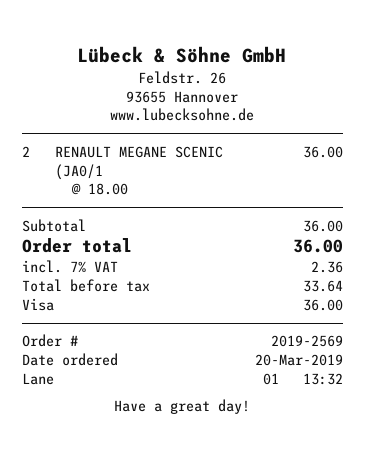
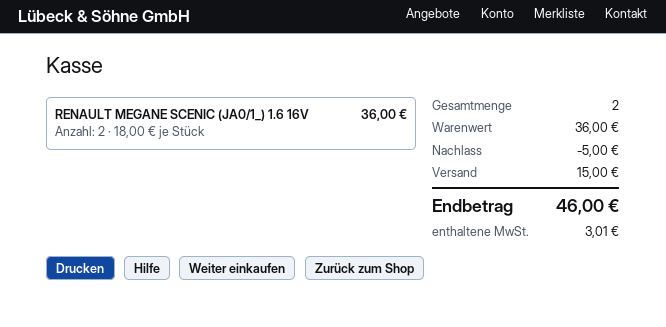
discount: none -> 5.00
shipping: none -> 15.00
tax: 2.36 -> 3.01
total: 36.00 -> 46.00

